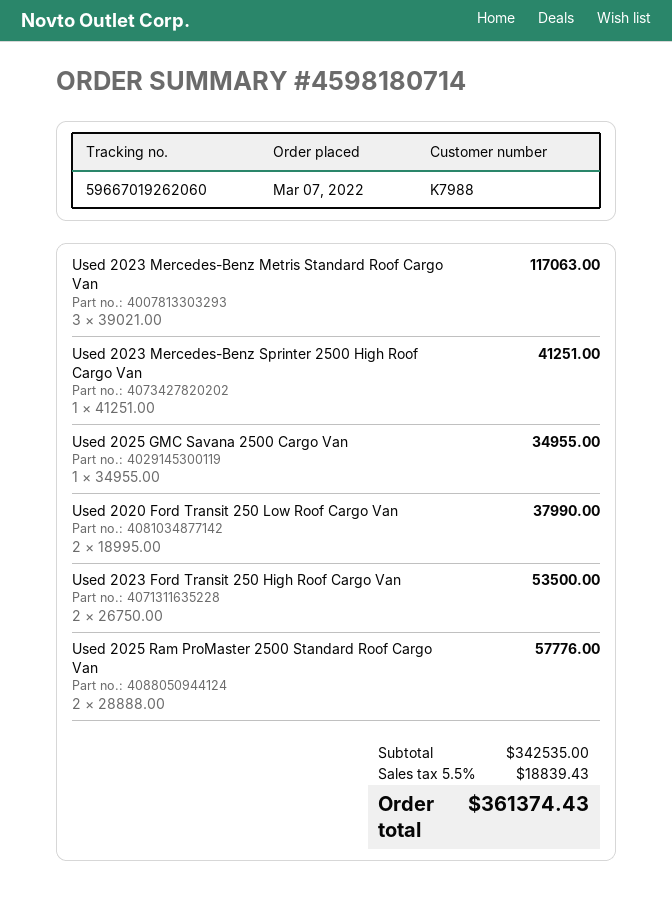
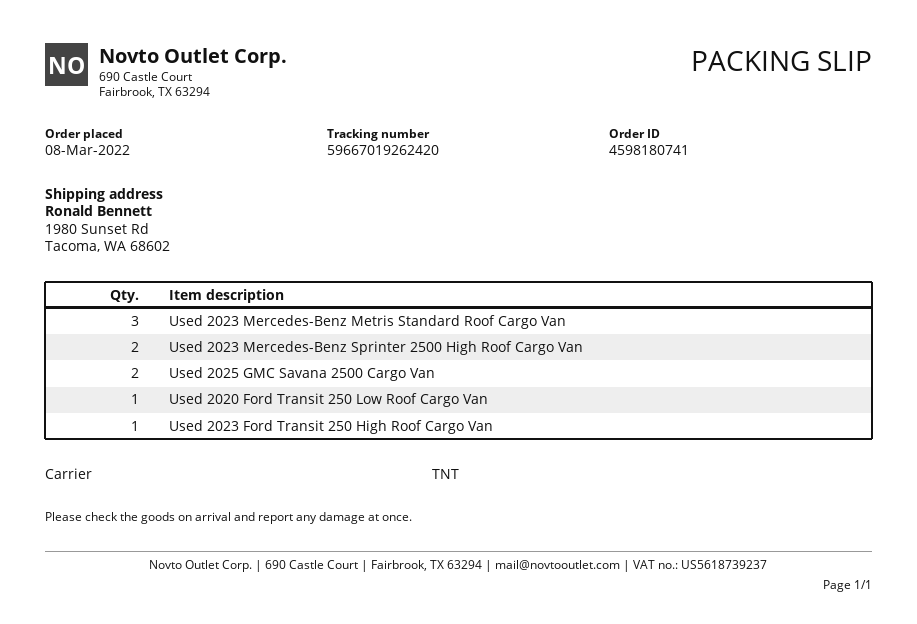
order number: 4598180714 -> 4598180741
order date: 2022-03-07 -> 2022-03-08
tracking number: 59667019262060 -> 59667019262420
Used 2023 Mercedes-Benz Sprinter 2500 High Roof Cargo Van: 1 -> 2
Used 2025 GMC Savana 2500 Cargo Van: 1 -> 2
Used 2020 Ford Transit 250 Low Roof Cargo Van: 2 -> 1
Used 2023 Ford Transit 250 High Roof Cargo Van: 2 -> 1
Used 2025 Ram ProMaster 2500 Standard Roof Cargo Van: 2 -> none

